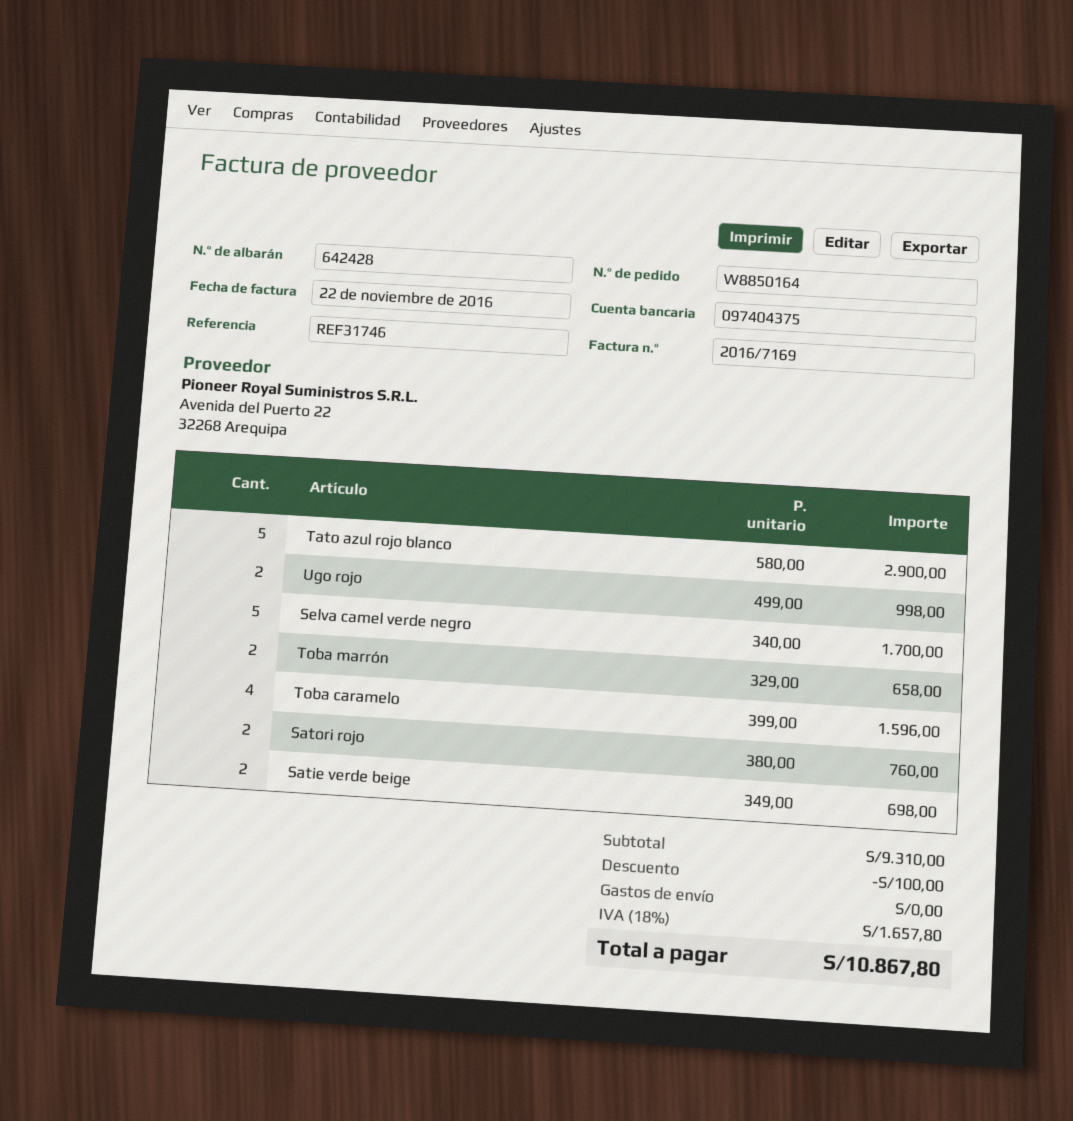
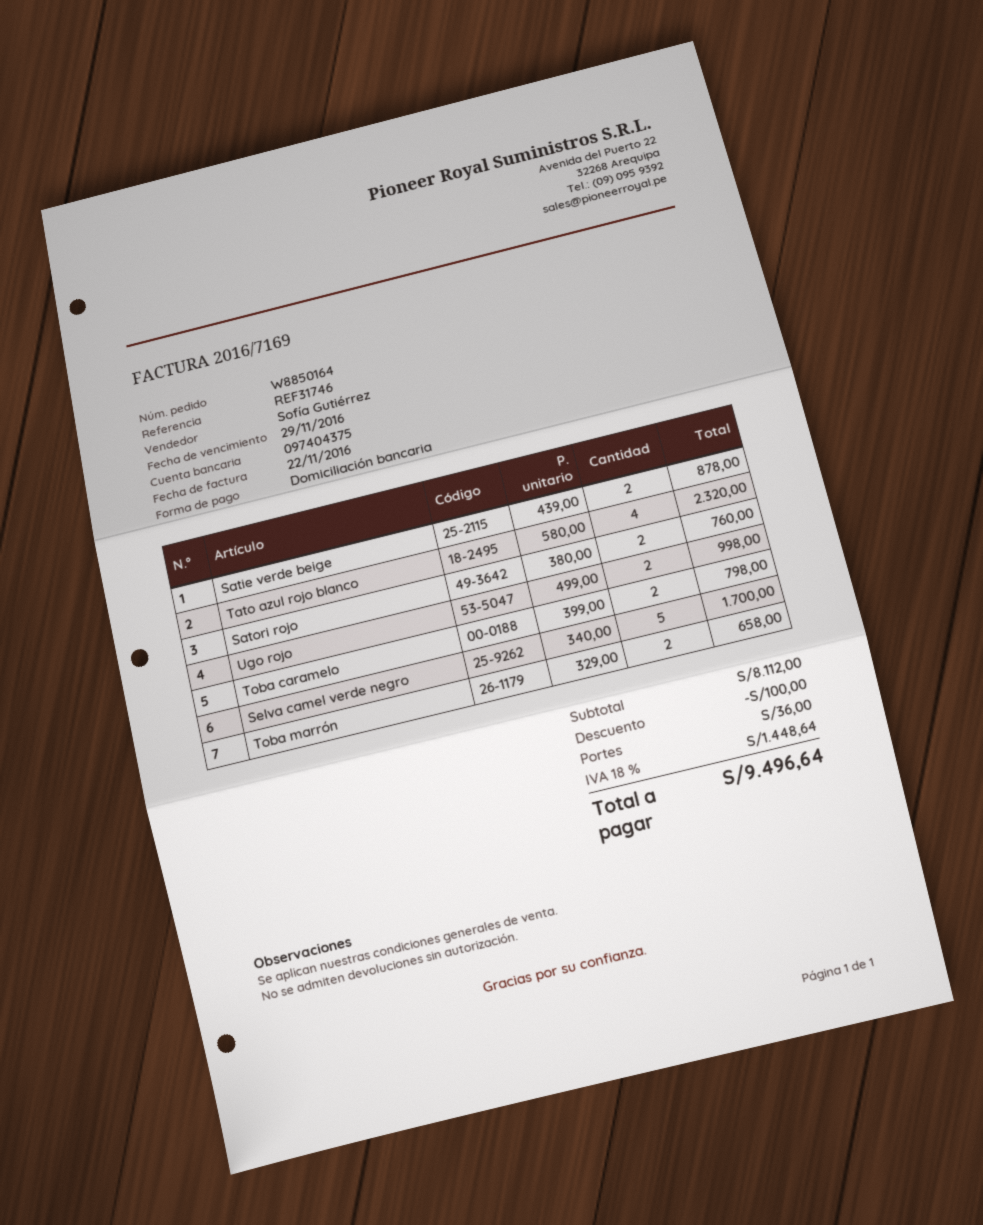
Tato azul rojo blanco: 5 x 580.00 = 2900.00 -> 4 x 580.00 = 2320.00
Toba caramelo: 4 x 399.00 = 1596.00 -> 2 x 399.00 = 798.00
Satie verde beige: 2 x 349.00 = 698.00 -> 2 x 439.00 = 878.00
subtotal: 9310.00 -> 8112.00
shipping: 0.00 -> 36.00
tax: 18% = 1657.80 -> 18% = 1448.64
total: 10867.80 -> 9496.64

